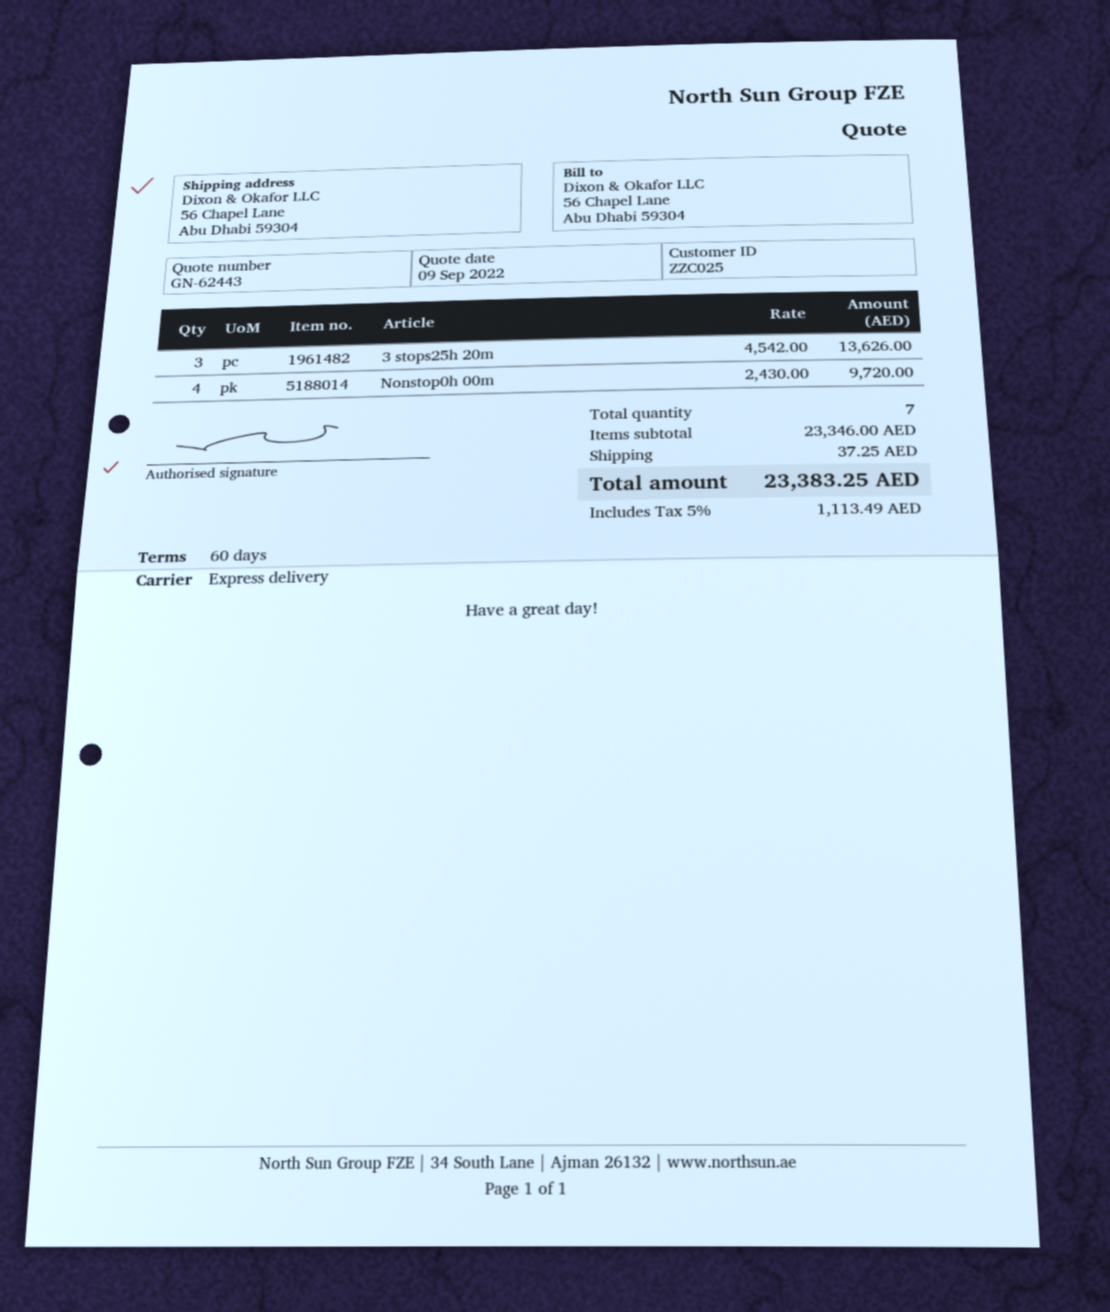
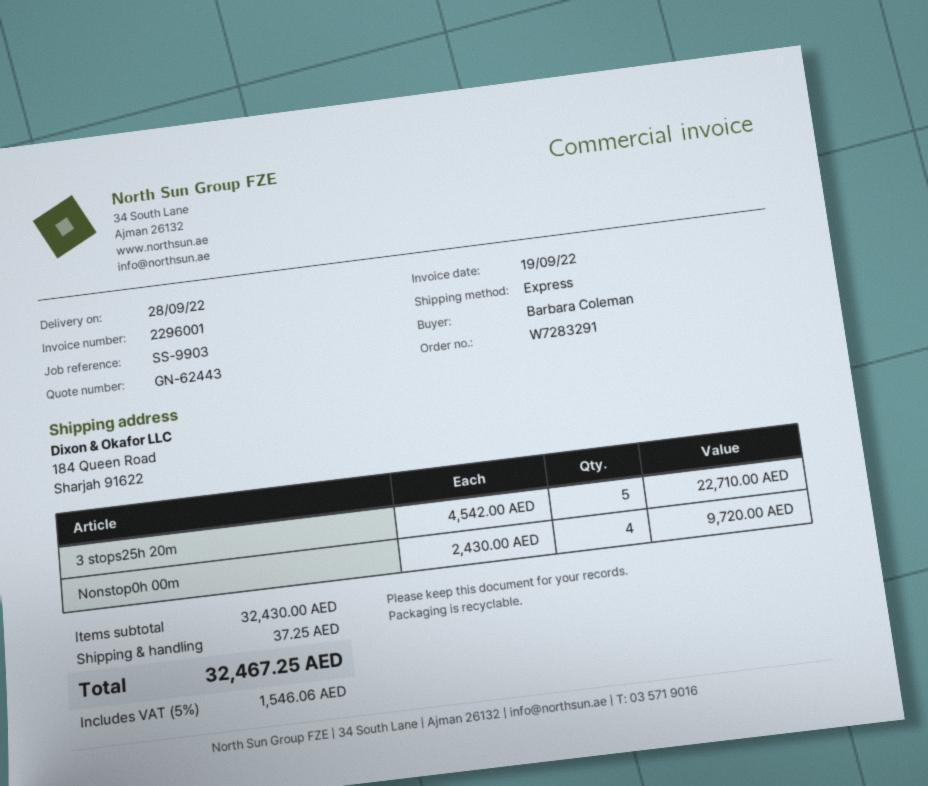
ship to: 56 Chapel Lane, Abu Dhabi 59304 -> 184 Queen Road, Sharjah 91622
3 stops25h 20m: 3 x 4542.00 = 13626.00 -> 5 x 4542.00 = 22710.00
subtotal: 23346.00 -> 32430.00
tax: 5% = 1113.49 -> 5% = 1546.06
total: 23383.25 -> 32467.25

